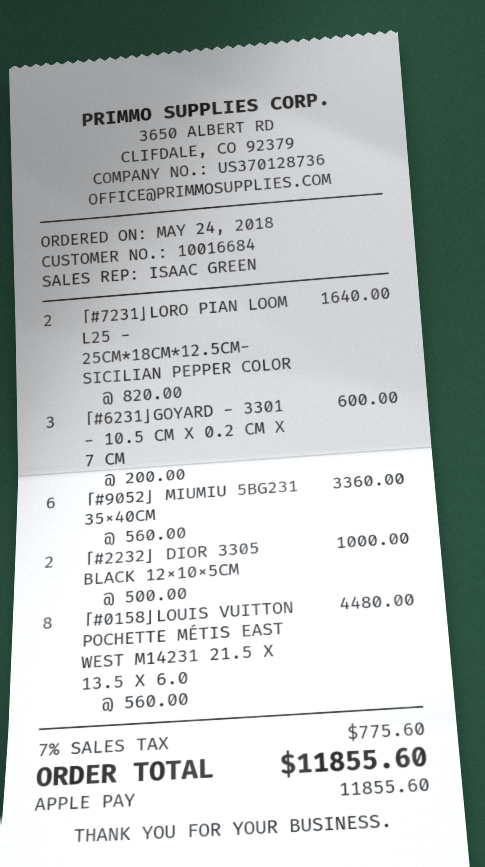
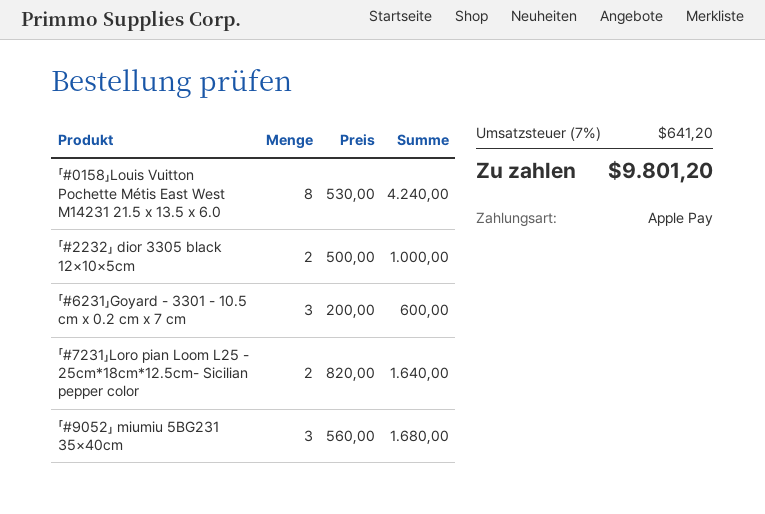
「#9052」 MIUMIU 5BG231 35×40CM: 6 x 560.00 = 3360.00 -> 3 x 560.00 = 1680.00
「#0158」LOUIS VUITTON POCHETTE MÉTIS EAST WEST M14231 21.5 X 13.5 X 6.0: 8 x 560.00 = 4480.00 -> 8 x 530.00 = 4240.00
tax: 7% = 775.60 -> 7% = 641.20
total: 11855.60 -> 9801.20

